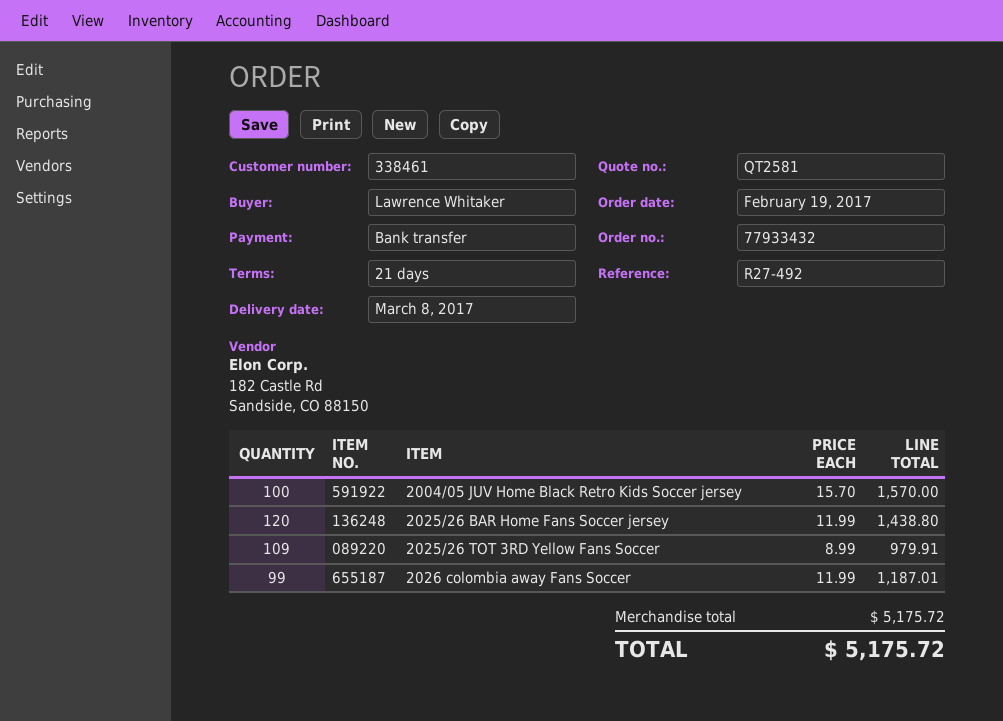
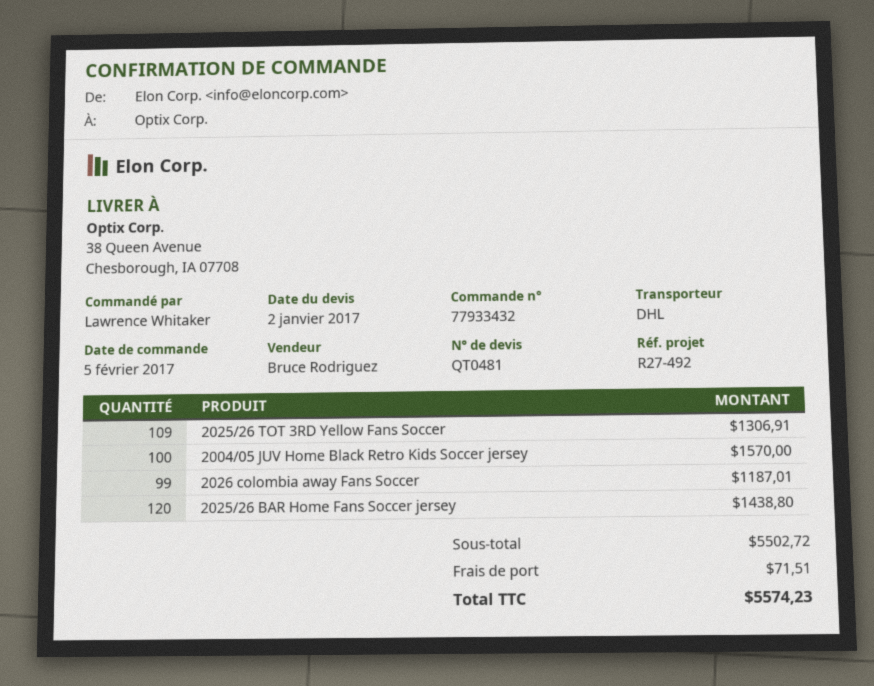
quote number: QT2581 -> QT0481
order date: 2017-02-19 -> 2017-02-05
2025/26 TOT 3RD Yellow Fans Soccer: 109 for 979.91 -> 109 for 1306.91
subtotal: 5175.72 -> 5502.72
shipping: none -> 71.51
total: 5175.72 -> 5574.23

